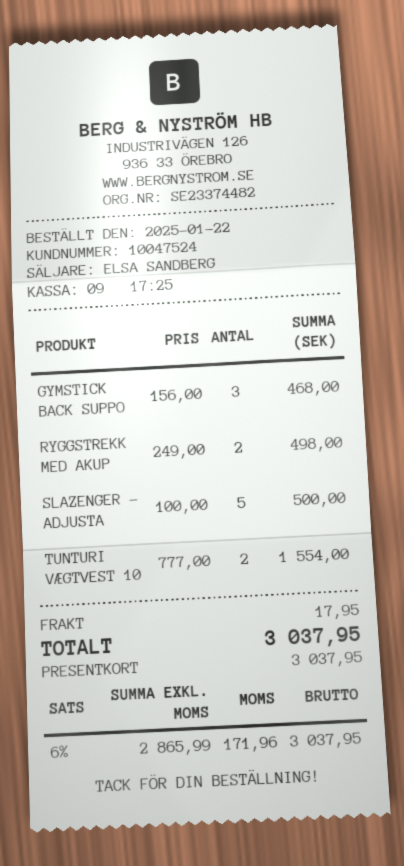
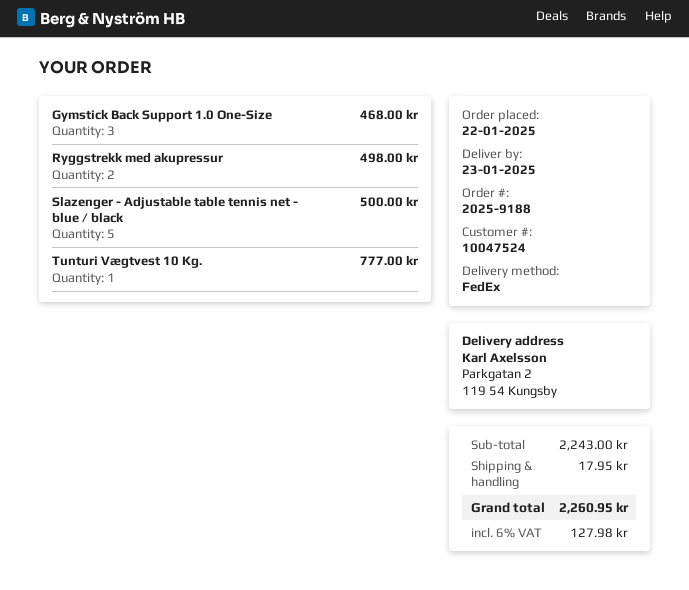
TUNTURI VÆGTVEST 10: 2 for 1554.00 -> 1 for 777.00
tax: 6% = 171.96 -> 6% = 127.98
total: 3037.95 -> 2260.95

